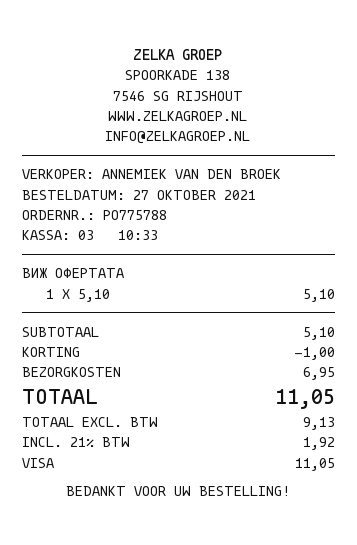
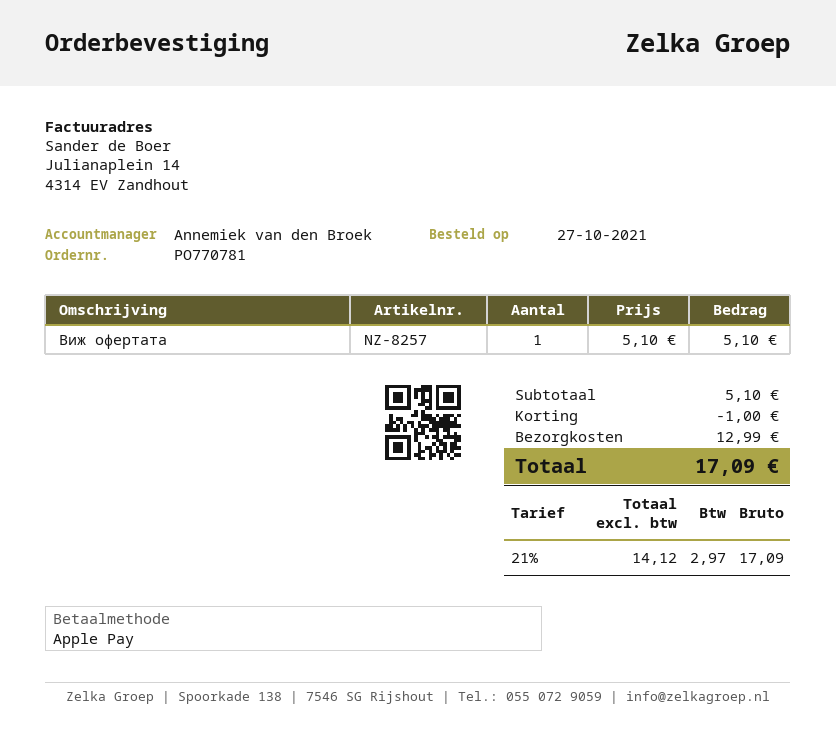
order number: PO775788 -> PO770781
payment method: Visa -> Apple Pay
shipping: 6.95 -> 12.99
net: 9.13 -> 14.12
tax: 21% = 1.92 -> 21% = 2.97
total: 11.05 -> 17.09

